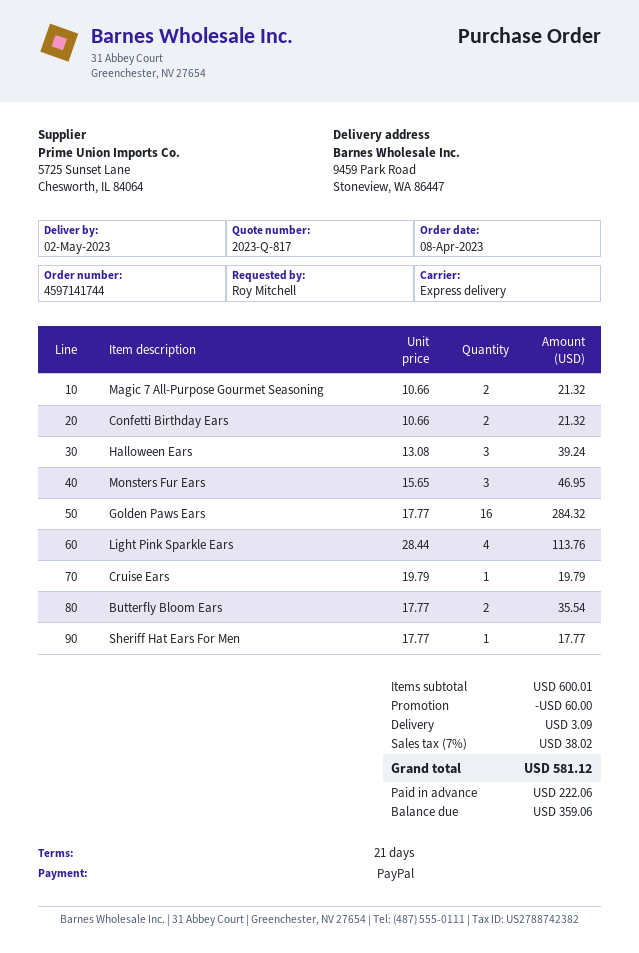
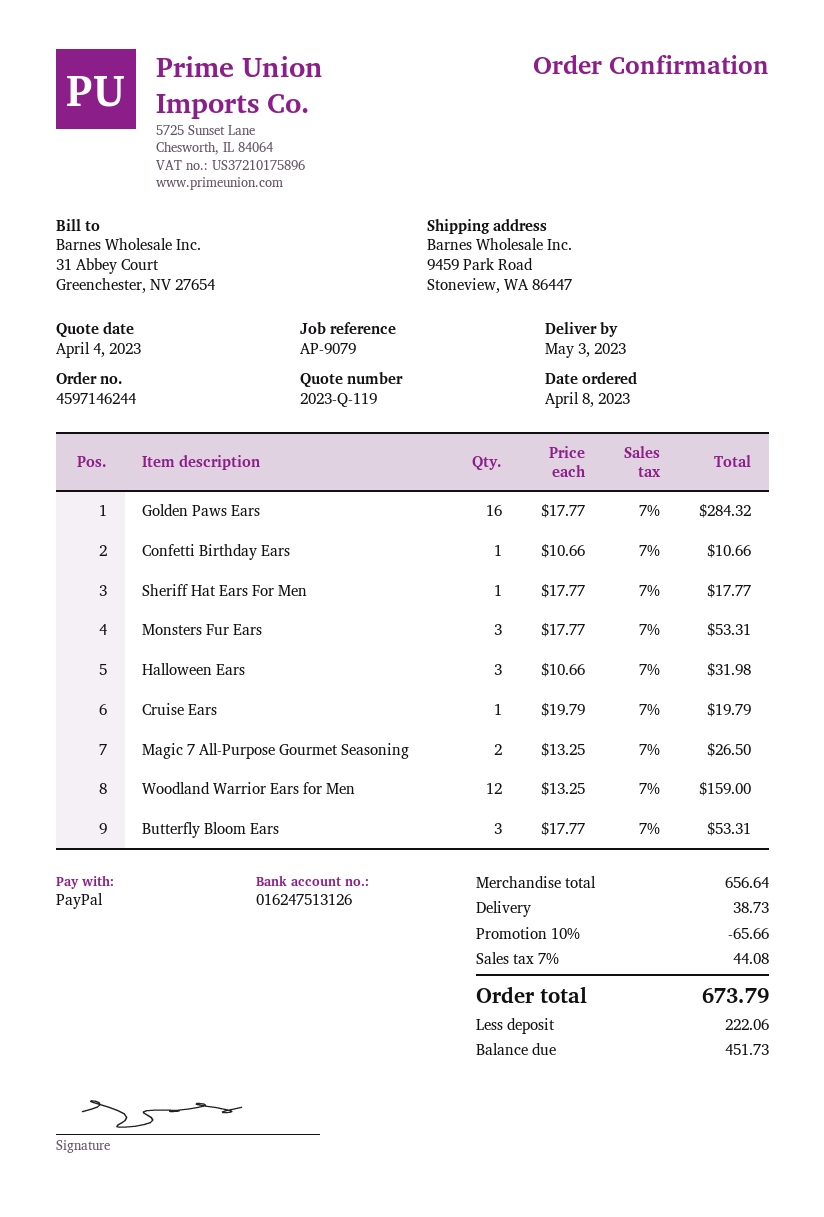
quote number: 2023-Q-817 -> 2023-Q-119
order number: 4597141744 -> 4597146244
delivery date: 2023-05-02 -> 2023-05-03
Magic 7 All-Purpose Gourmet Seasoning: 2 x 10.66 = 21.32 -> 2 x 13.25 = 26.50
Confetti Birthday Ears: 2 x 10.66 = 21.32 -> 1 x 10.66 = 10.66
Halloween Ears: 3 x 13.08 = 39.24 -> 3 x 10.66 = 31.98
Monsters Fur Ears: 3 x 15.65 = 46.95 -> 3 x 17.77 = 53.31
Light Pink Sparkle Ears: 4 x 28.44 = 113.76 -> none
Butterfly Bloom Ears: 2 x 17.77 = 35.54 -> 3 x 17.77 = 53.31
Woodland Warrior Ears for Men: none -> 12 x 13.25 = 159.00
subtotal: 600.01 -> 656.64
discount: 60.00 -> 65.66
shipping: 3.09 -> 38.73
tax: 7% = 38.02 -> 7% = 44.08
total: 581.12 -> 673.79
balance: 359.06 -> 451.73

